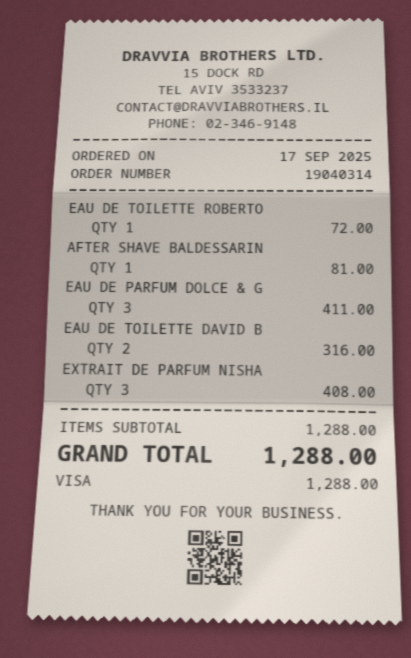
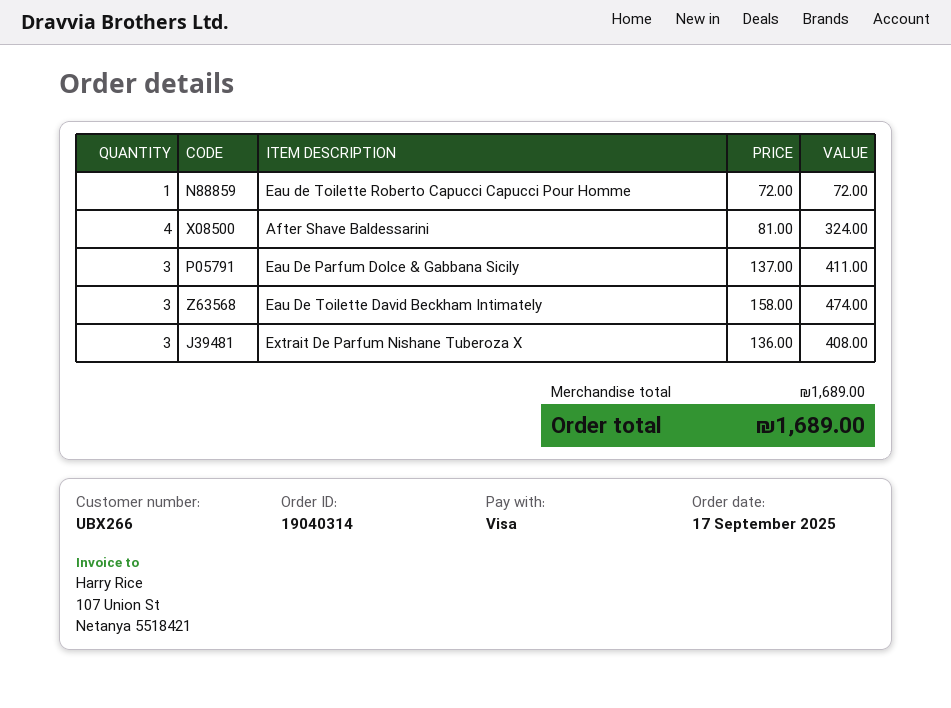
AFTER SHAVE BALDESSARIN: 1 for 81.00 -> 4 for 324.00
EAU DE TOILETTE DAVID B: 2 for 316.00 -> 3 for 474.00
subtotal: 1288.00 -> 1689.00
total: 1288.00 -> 1689.00

